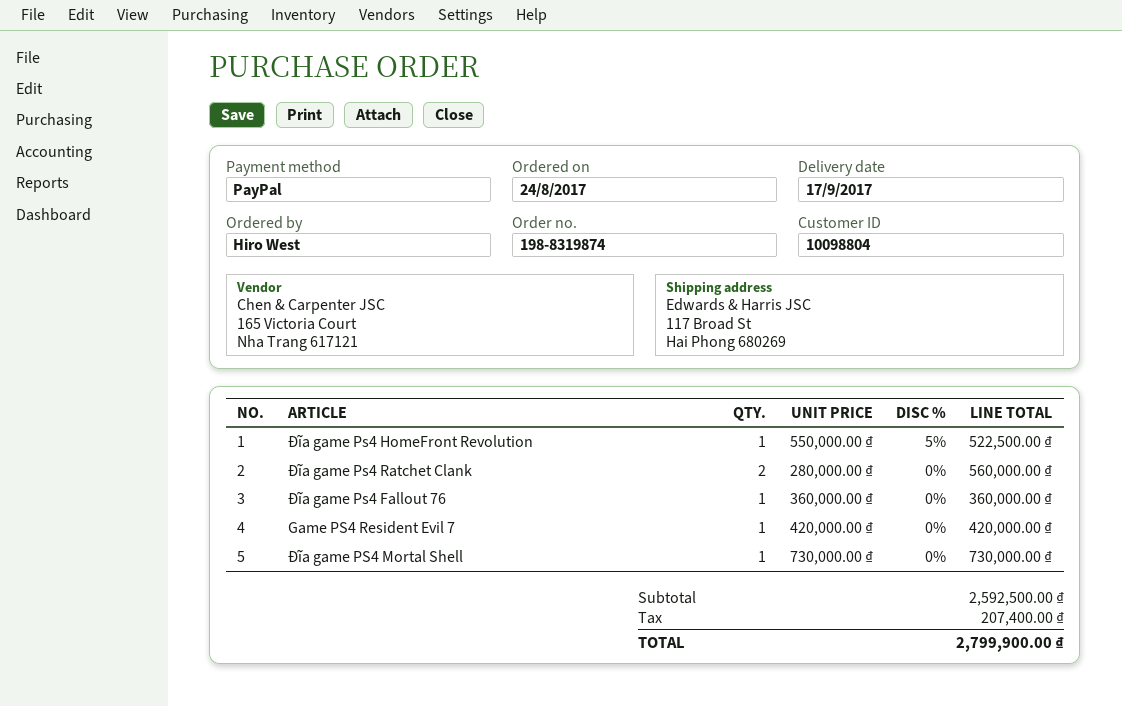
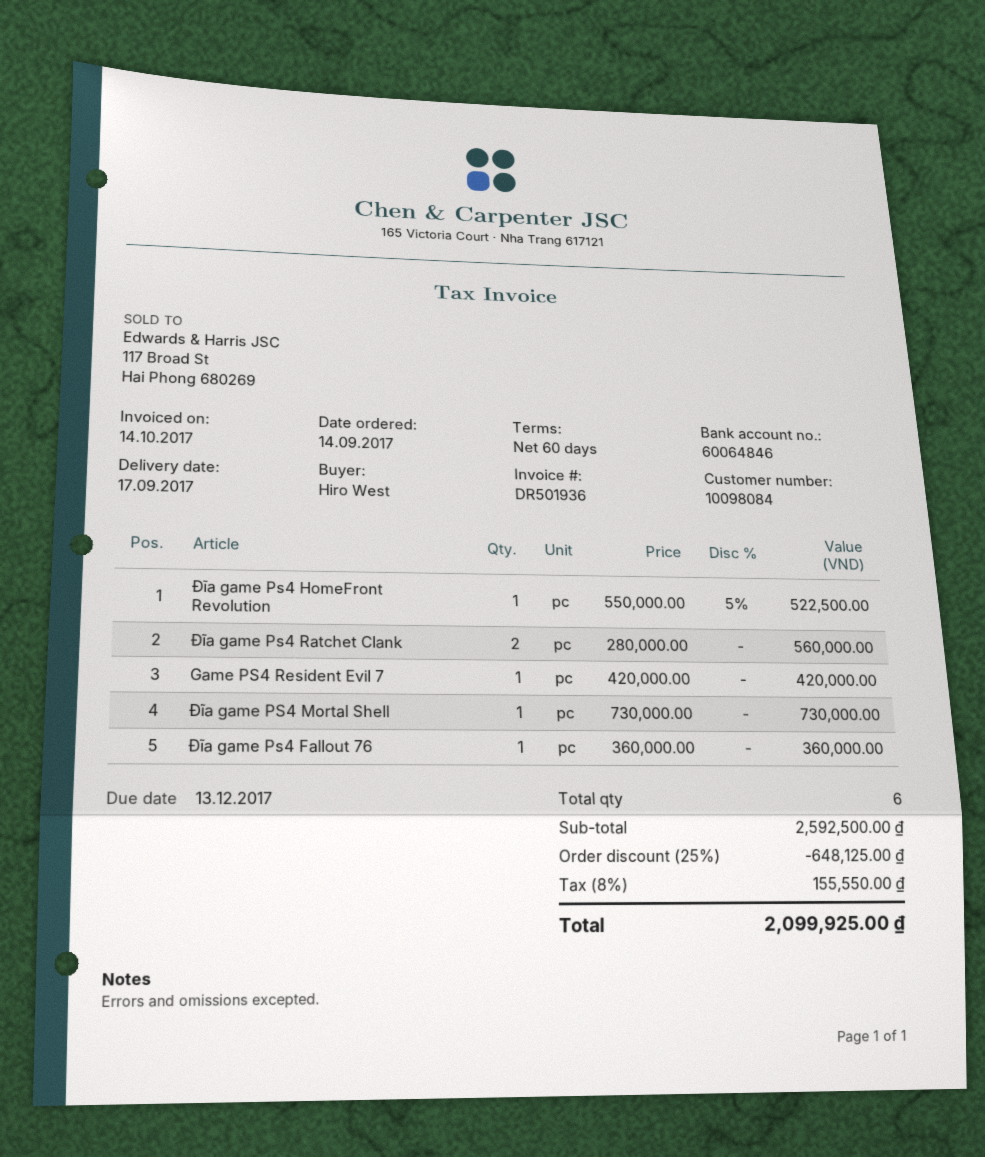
order date: 2017-08-24 -> 2017-09-14
customer number: 10098804 -> 10098084
discount: none -> 25% = 648125.00
tax: 207400.00 -> 155550.00
total: 2799900.00 -> 2099925.00

